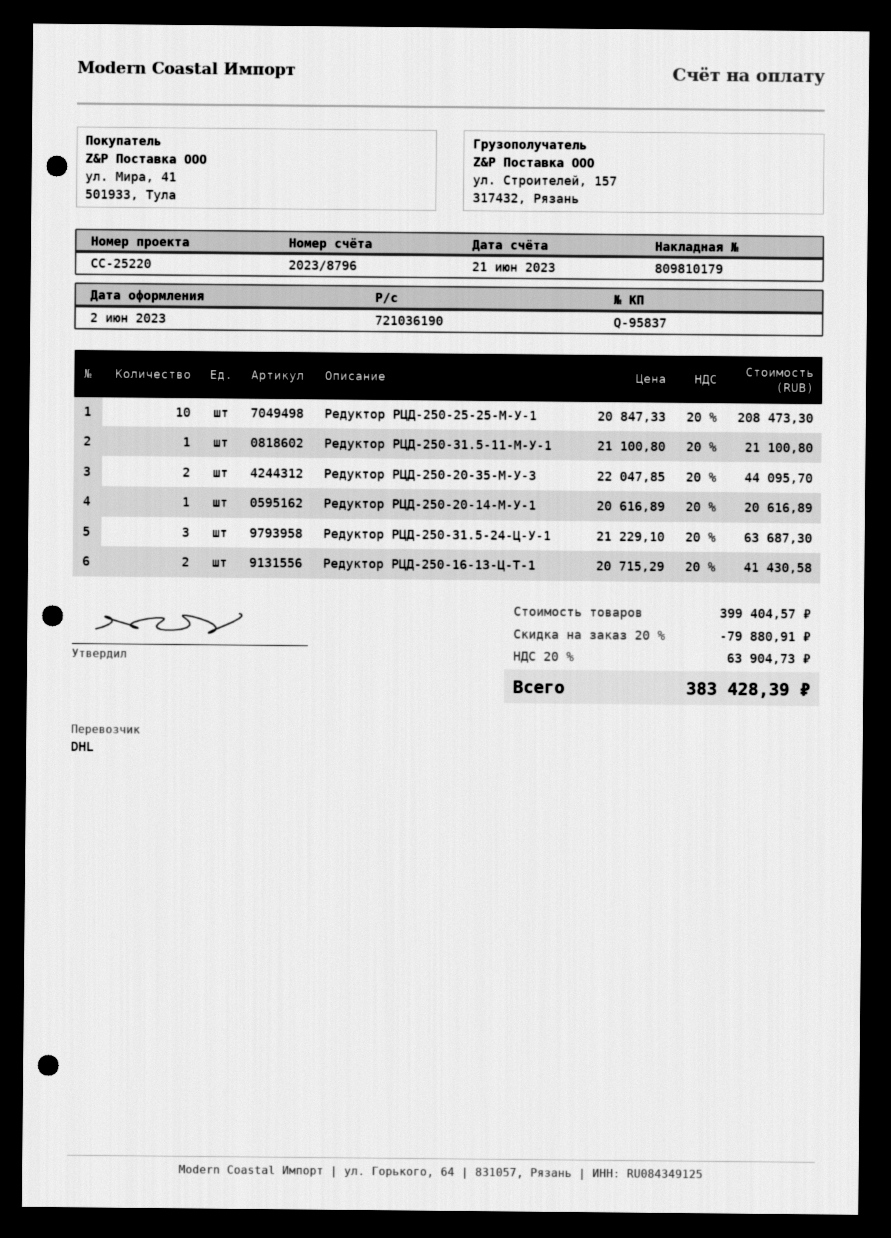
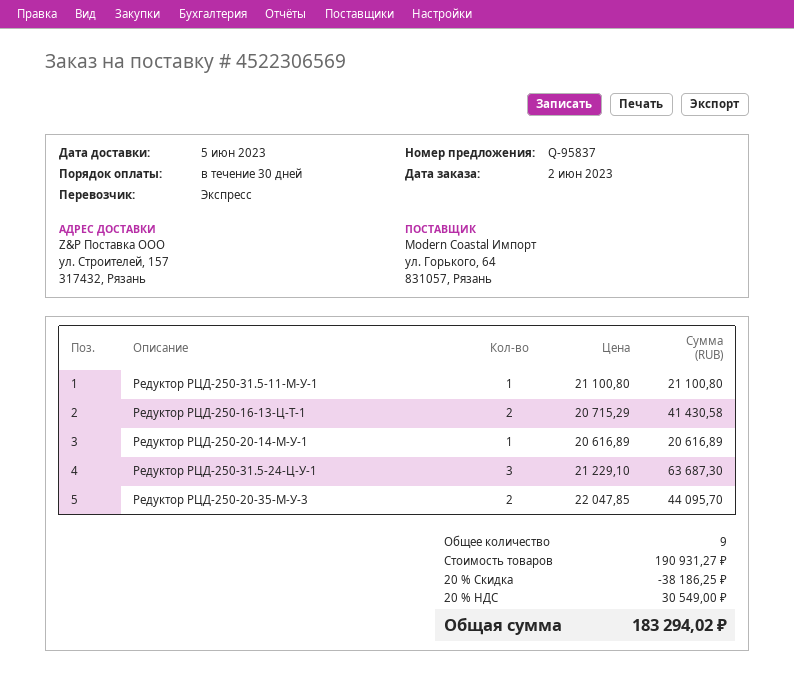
shipping method: DHL -> express
Редуктор РЦД-250-25-25-М-У-1: 10 x 20847.33 = 208473.30 -> none
subtotal: 399404.57 -> 190931.27
discount: 20% = 79880.91 -> 20% = 38186.25
tax: 20% = 63904.73 -> 20% = 30549.00
total: 383428.39 -> 183294.02

